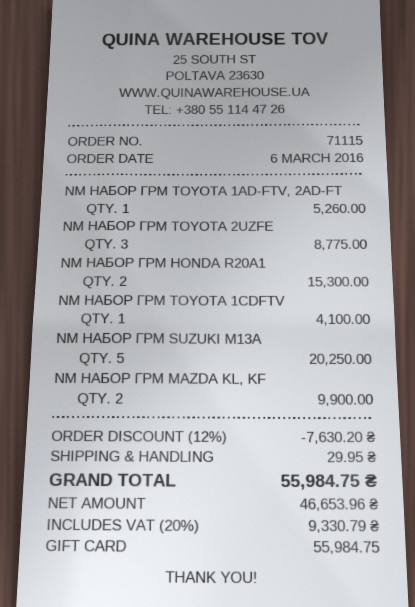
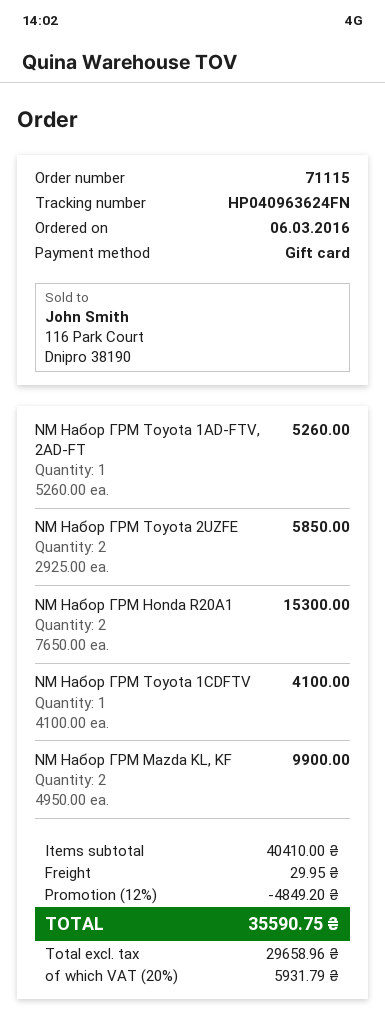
NM НАБОР ГРМ TOYOTA 2UZFE: 3 for 8775.00 -> 2 for 5850.00
NM НАБОР ГРМ SUZUKI M13A: 5 for 20250.00 -> none
discount: 12% = 7630.20 -> 12% = 4849.20
net: 46653.96 -> 29658.96
tax: 20% = 9330.79 -> 20% = 5931.79
total: 55984.75 -> 35590.75

